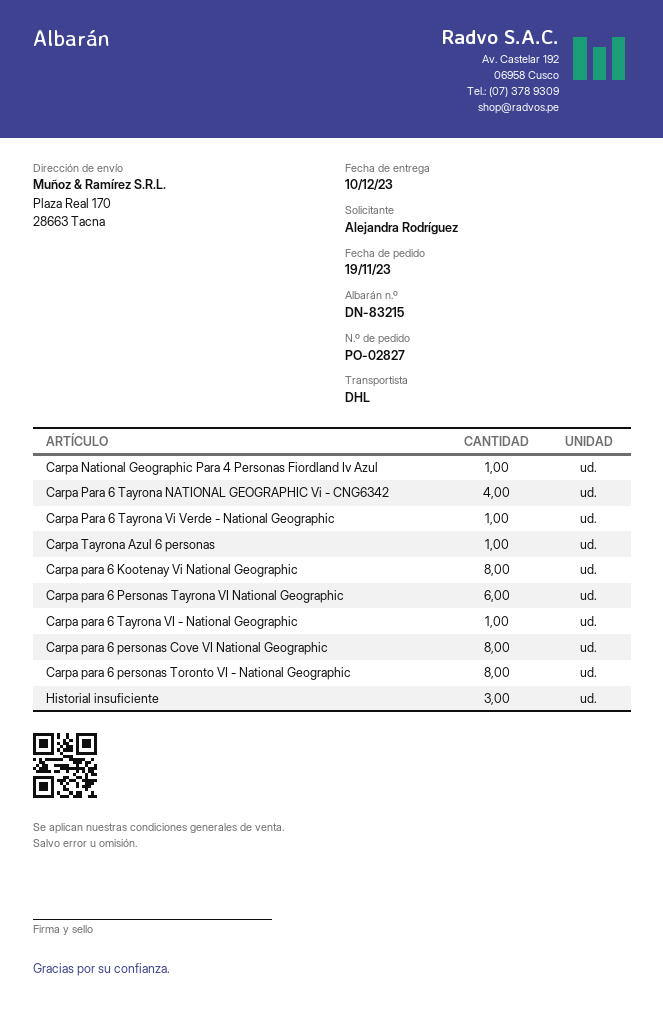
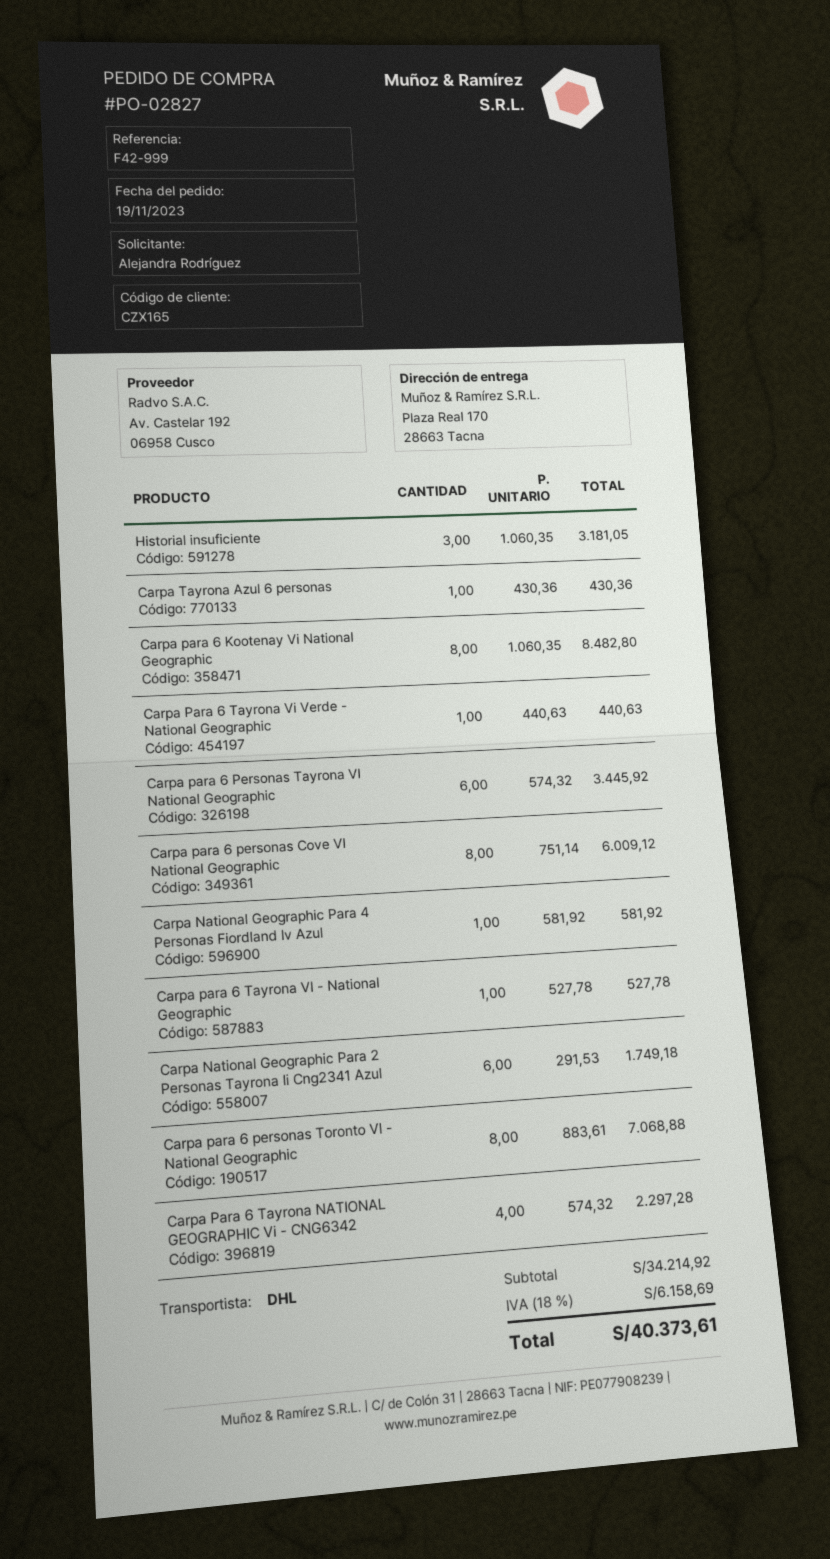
Carpa National Geographic Para 2 Personas Tayrona Ii Cng2341 Azul: none -> 6

